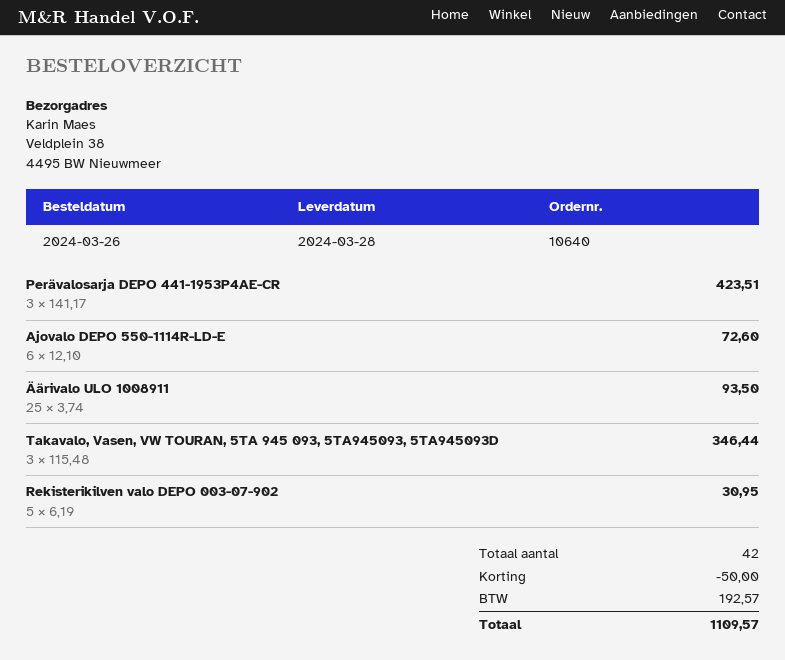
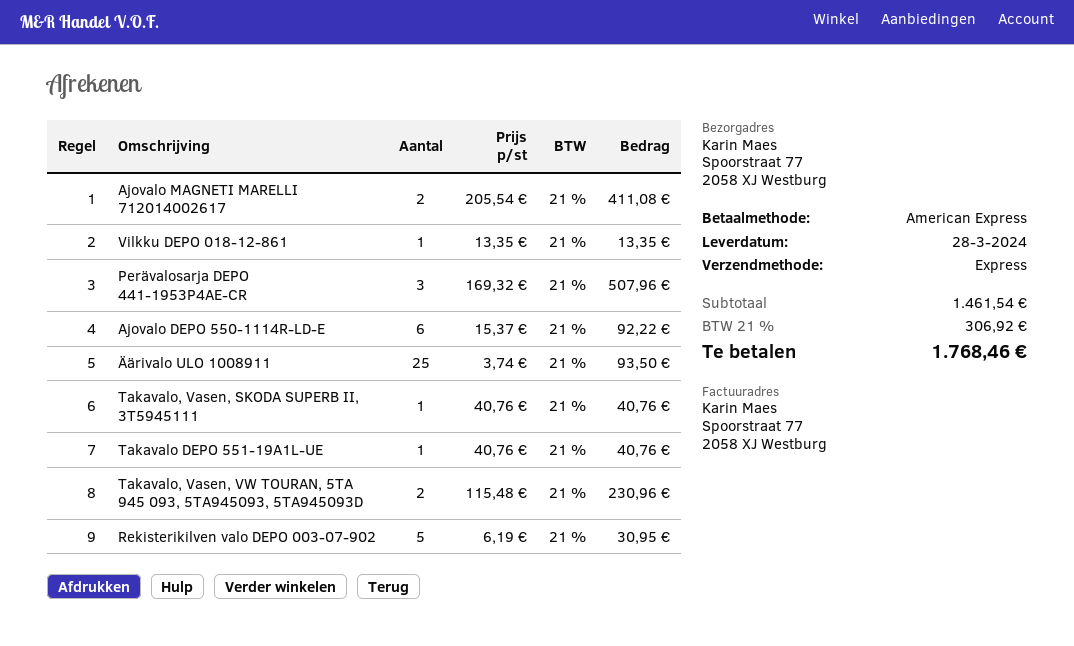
ship to: Veldplein 38, 4495 BW Nieuwmeer -> Spoorstraat 77, 2058 XJ Westburg
Perävalosarja DEPO 441-1953P4AE-CR: 3 x 141.17 = 423.51 -> 3 x 169.32 = 507.96
Ajovalo DEPO 550-1114R-LD-E: 6 x 12.10 = 72.60 -> 6 x 15.37 = 92.22
Takavalo, Vasen, VW TOURAN, 5TA 945 093, 5TA945093, 5TA945093D: 3 x 115.48 = 346.44 -> 2 x 115.48 = 230.96
Ajovalo MAGNETI MARELLI 712014002617: none -> 2 x 205.54 = 411.08
Vilkku DEPO 018-12-861: none -> 1 x 13.35 = 13.35
Takavalo, Vasen, SKODA SUPERB II, 3T5945111: none -> 1 x 40.76 = 40.76
Takavalo DEPO 551-19A1L-UE: none -> 1 x 40.76 = 40.76
discount: 50.00 -> none
tax: 192.57 -> 306.92
total: 1109.57 -> 1768.46

